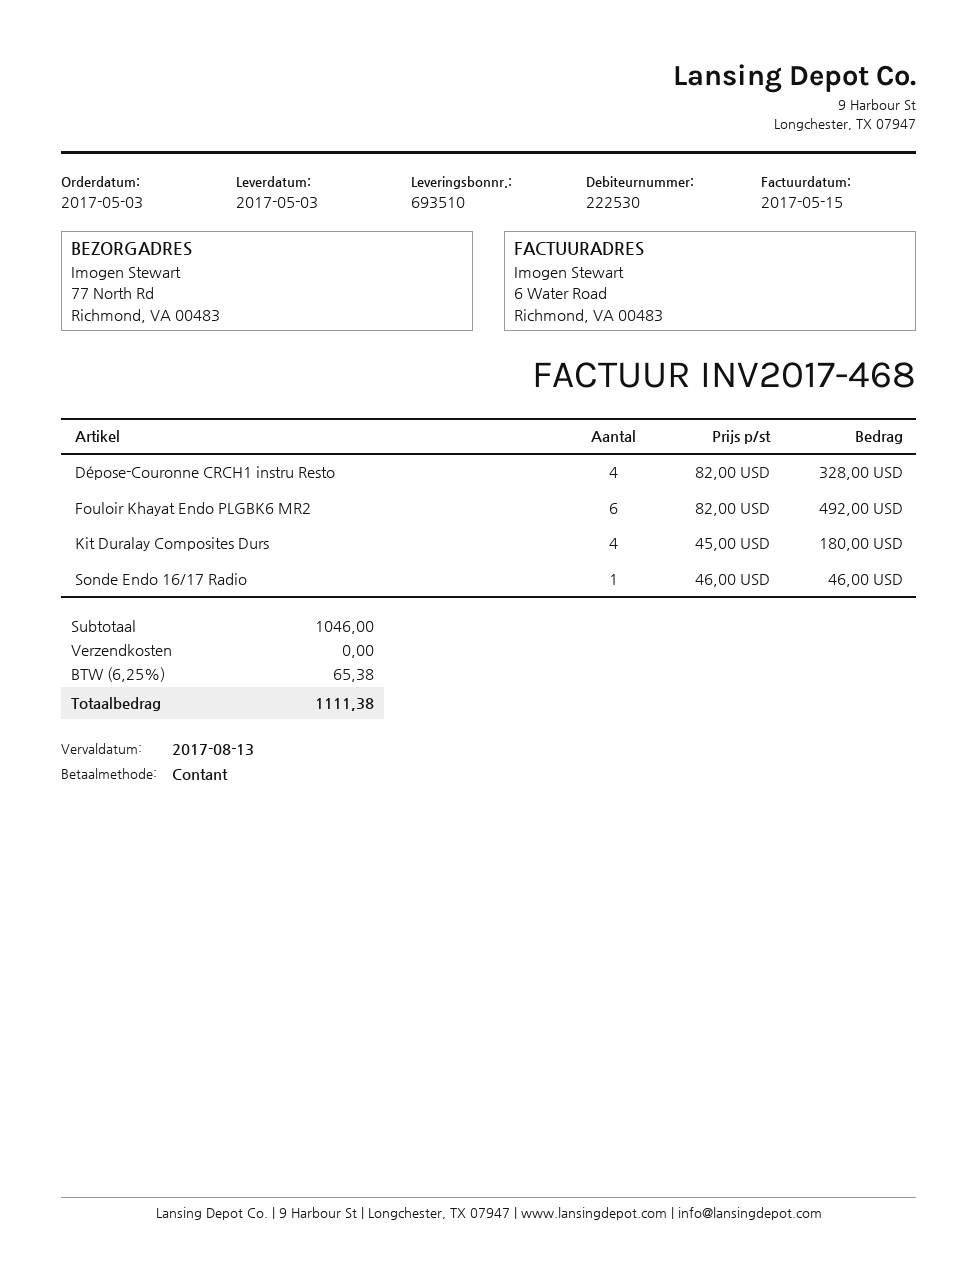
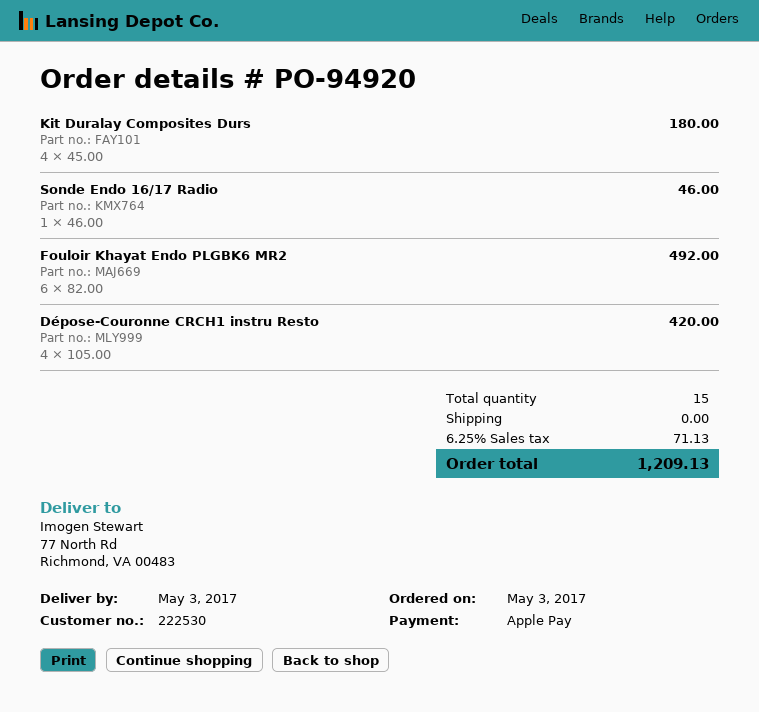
payment method: cash -> Apple Pay
Dépose-Couronne CRCH1 instru Resto: 4 x 82.00 = 328.00 -> 4 x 105.00 = 420.00
tax: 6.25% = 65.38 -> 6.25% = 71.13
total: 1111.38 -> 1209.13

